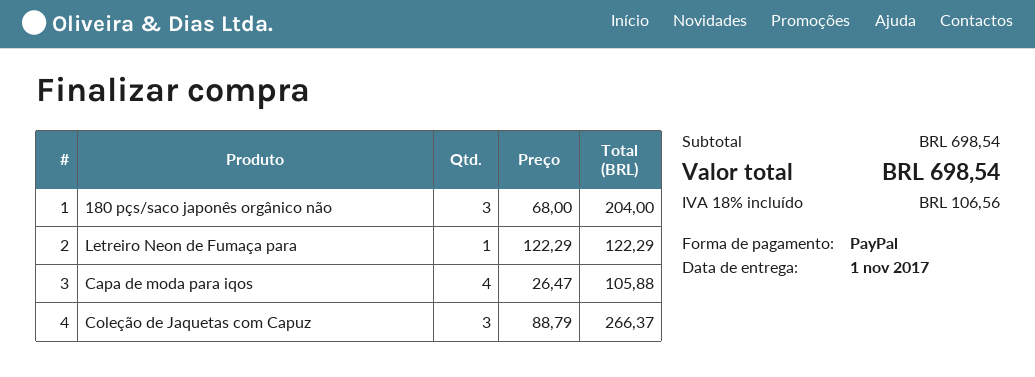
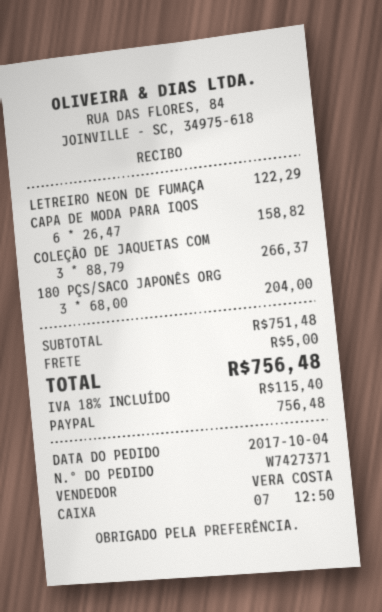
Capa de moda para iqos: 4 x 26.47 = 105.88 -> 6 x 26.47 = 158.82
subtotal: 698.54 -> 751.48
shipping: none -> 5.00
tax: 18% = 106.56 -> 18% = 115.40
total: 698.54 -> 756.48

